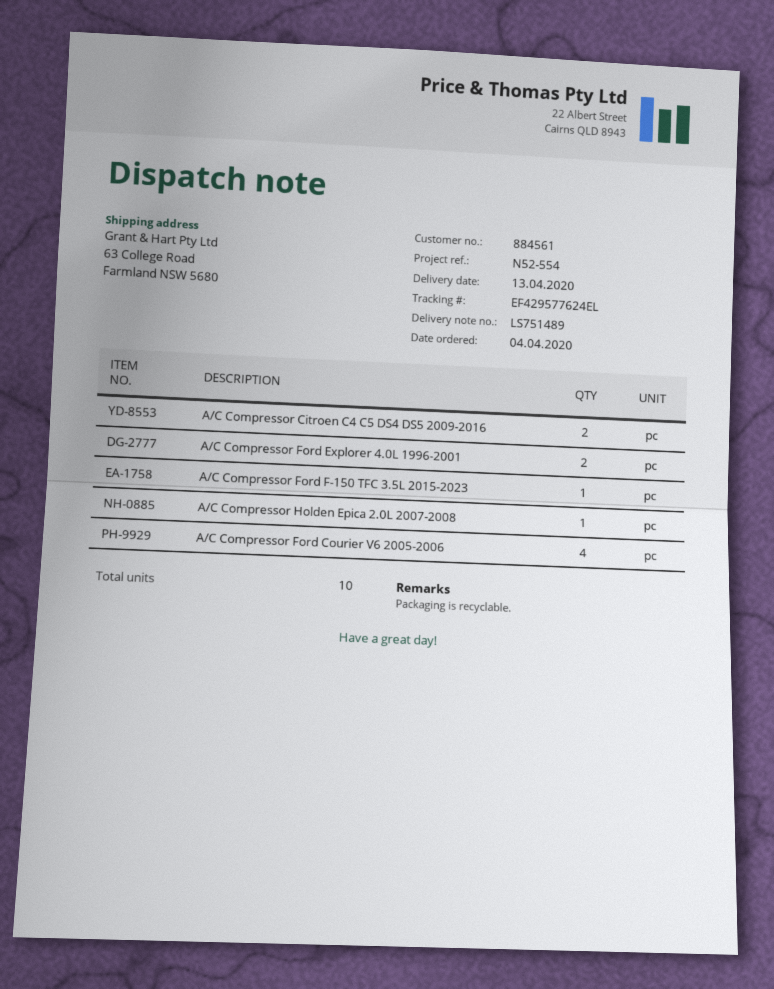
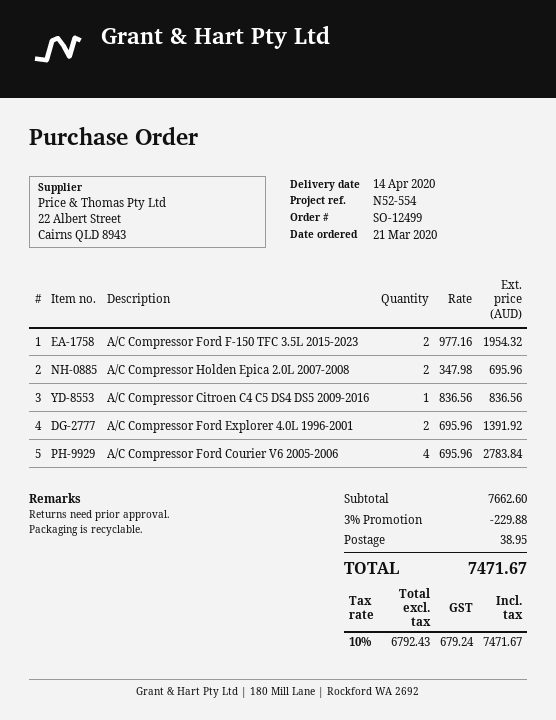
order date: 2020-04-04 -> 2020-03-21
delivery date: 2020-04-13 -> 2020-04-14
A/C Compressor Citroen C4 C5 DS4 DS5 2009-2016: 2 -> 1
A/C Compressor Ford F-150 TFC 3.5L 2015-2023: 1 -> 2
A/C Compressor Holden Epica 2.0L 2007-2008: 1 -> 2

